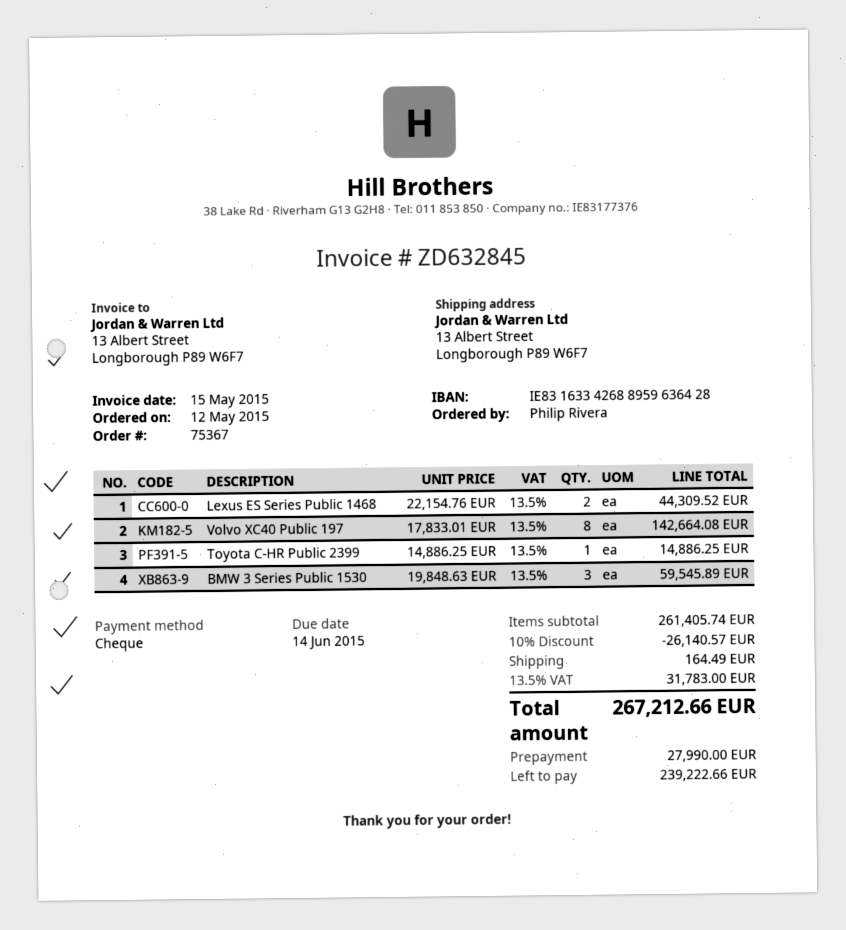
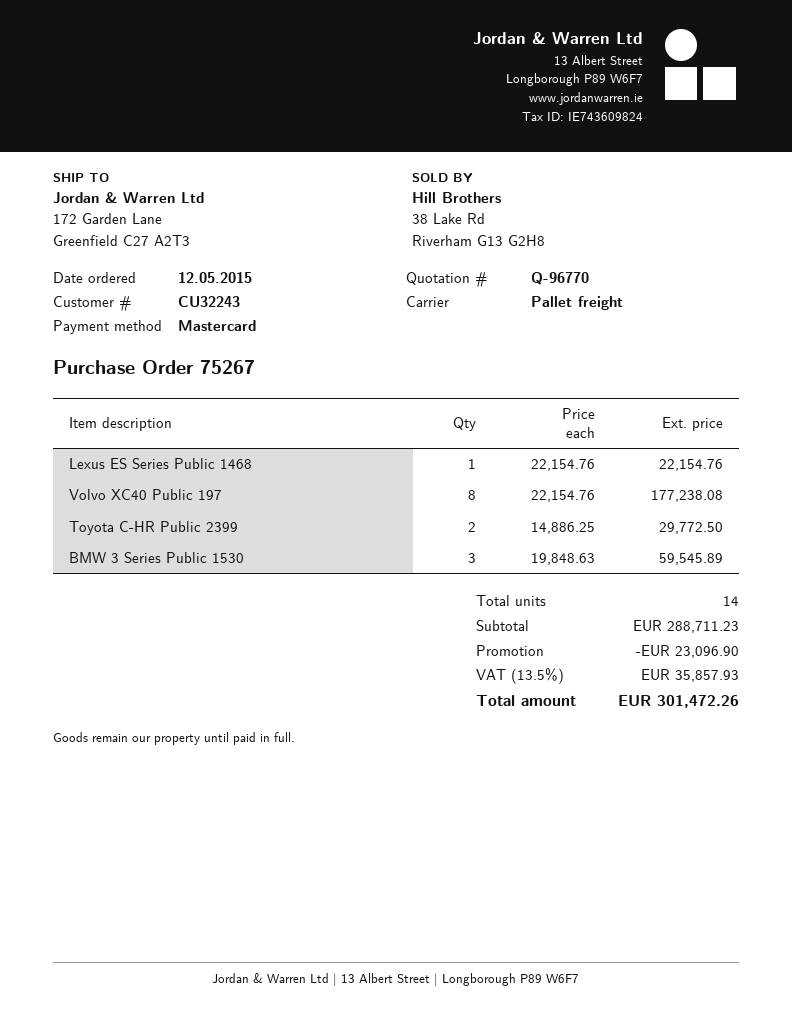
order number: 75367 -> 75267
payment method: cheque -> Mastercard
ship to: 13 Albert Street, Longborough P89 W6F7 -> 172 Garden Lane, Greenfield C27 A2T3
Lexus ES Series Public 1468: 2 x 22154.76 = 44309.52 -> 1 x 22154.76 = 22154.76
Volvo XC40 Public 197: 8 x 17833.01 = 142664.08 -> 8 x 22154.76 = 177238.08
Toyota C-HR Public 2399: 1 x 14886.25 = 14886.25 -> 2 x 14886.25 = 29772.50
subtotal: 261405.74 -> 288711.23
discount: 26140.57 -> 23096.90
shipping: 164.49 -> none
tax: 13.5% = 31783.00 -> 13.5% = 35857.93
total: 267212.66 -> 301472.26

